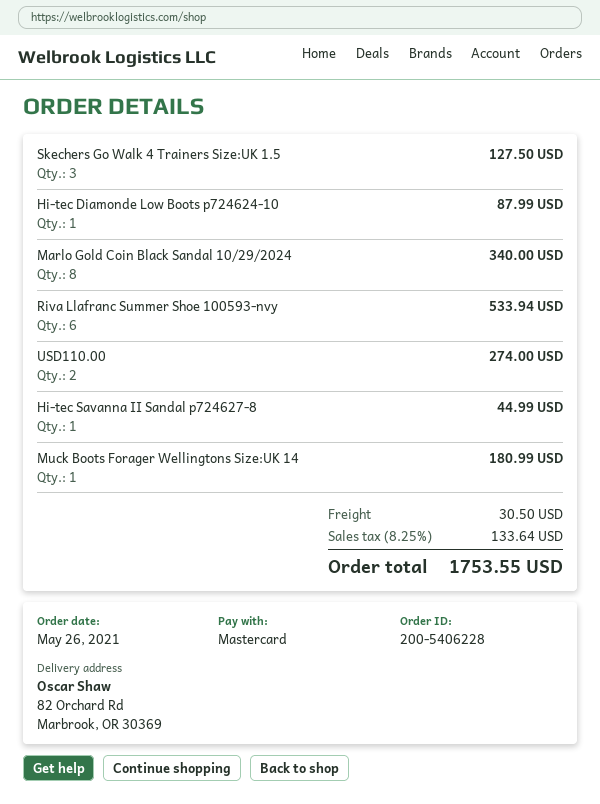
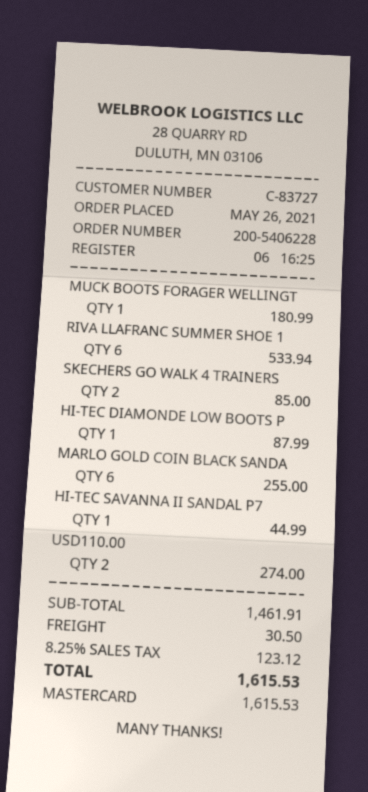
Skechers Go Walk 4 Trainers Size:UK 1.5: 3 for 127.50 -> 2 for 85.00
Marlo Gold Coin Black Sandal 10/29/2024: 8 for 340.00 -> 6 for 255.00
tax: 8.25% = 133.64 -> 8.25% = 123.12
total: 1753.55 -> 1615.53

